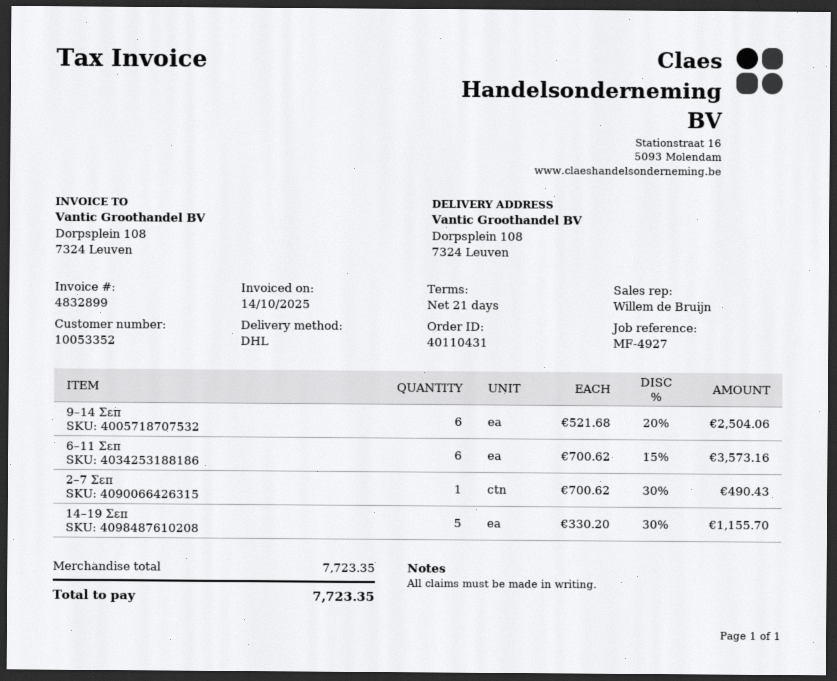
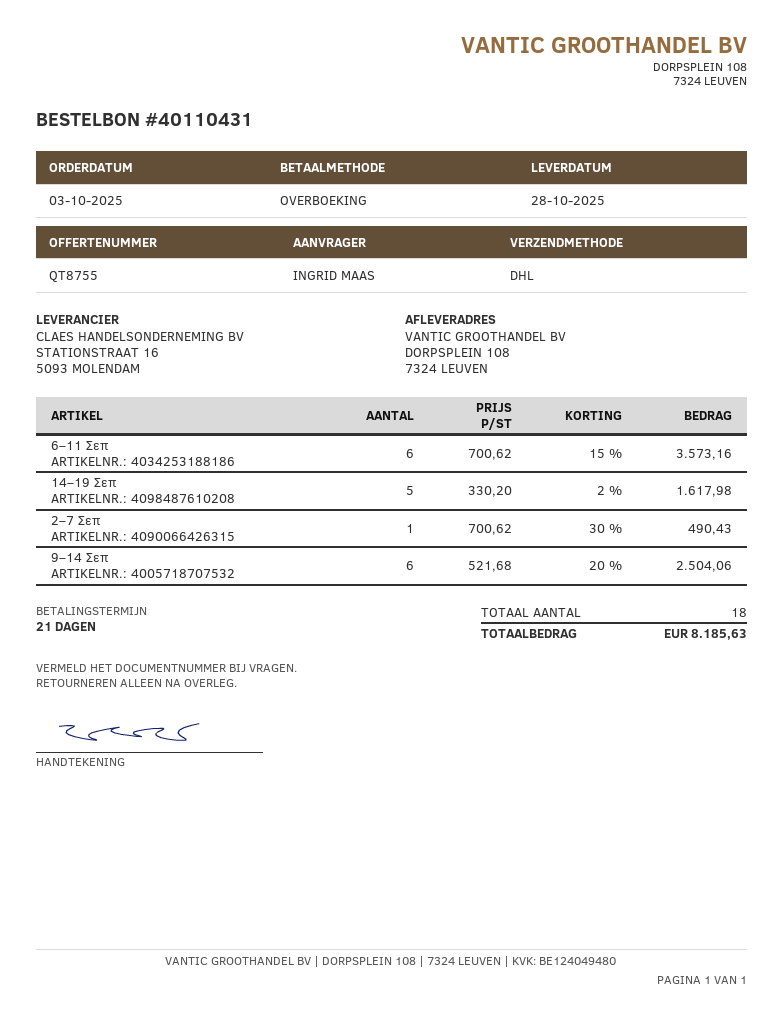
14–19 Σεπ: 5 x 330.20 - 30% = 1155.70 -> 5 x 330.20 - 2% = 1617.98
total: 7723.35 -> 8185.63

